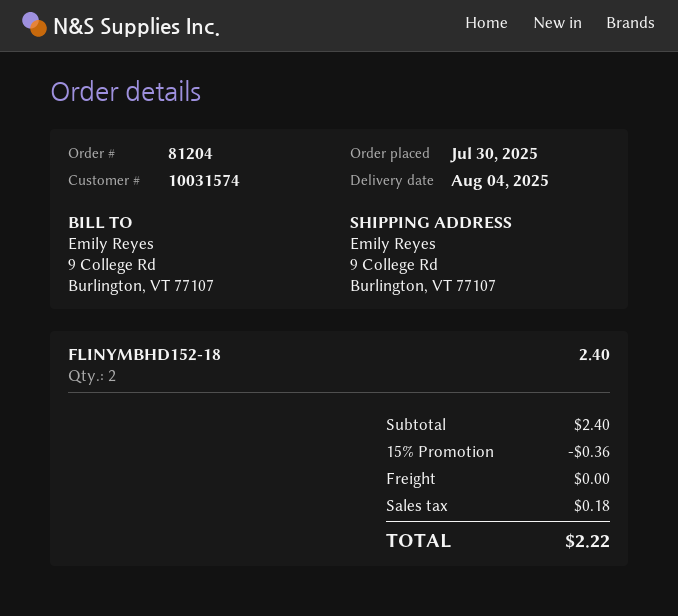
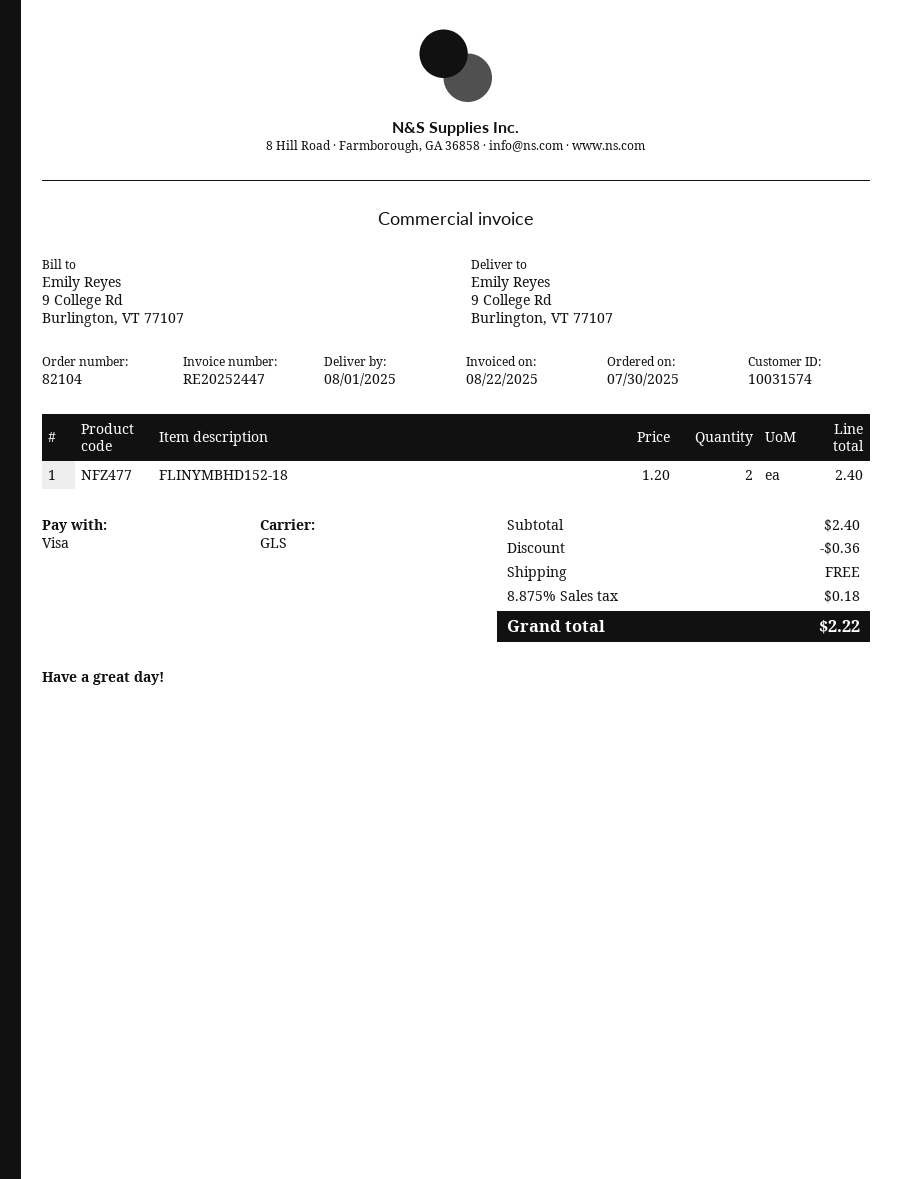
order number: 81204 -> 82104
delivery date: 2025-08-04 -> 2025-08-01

